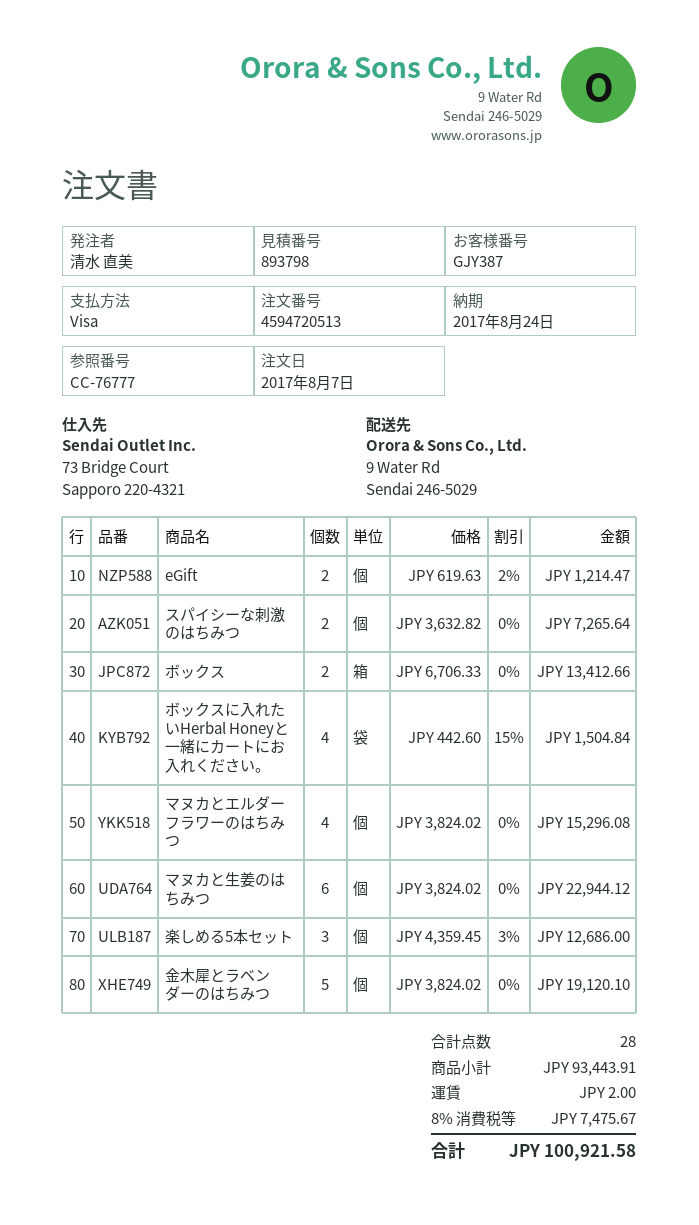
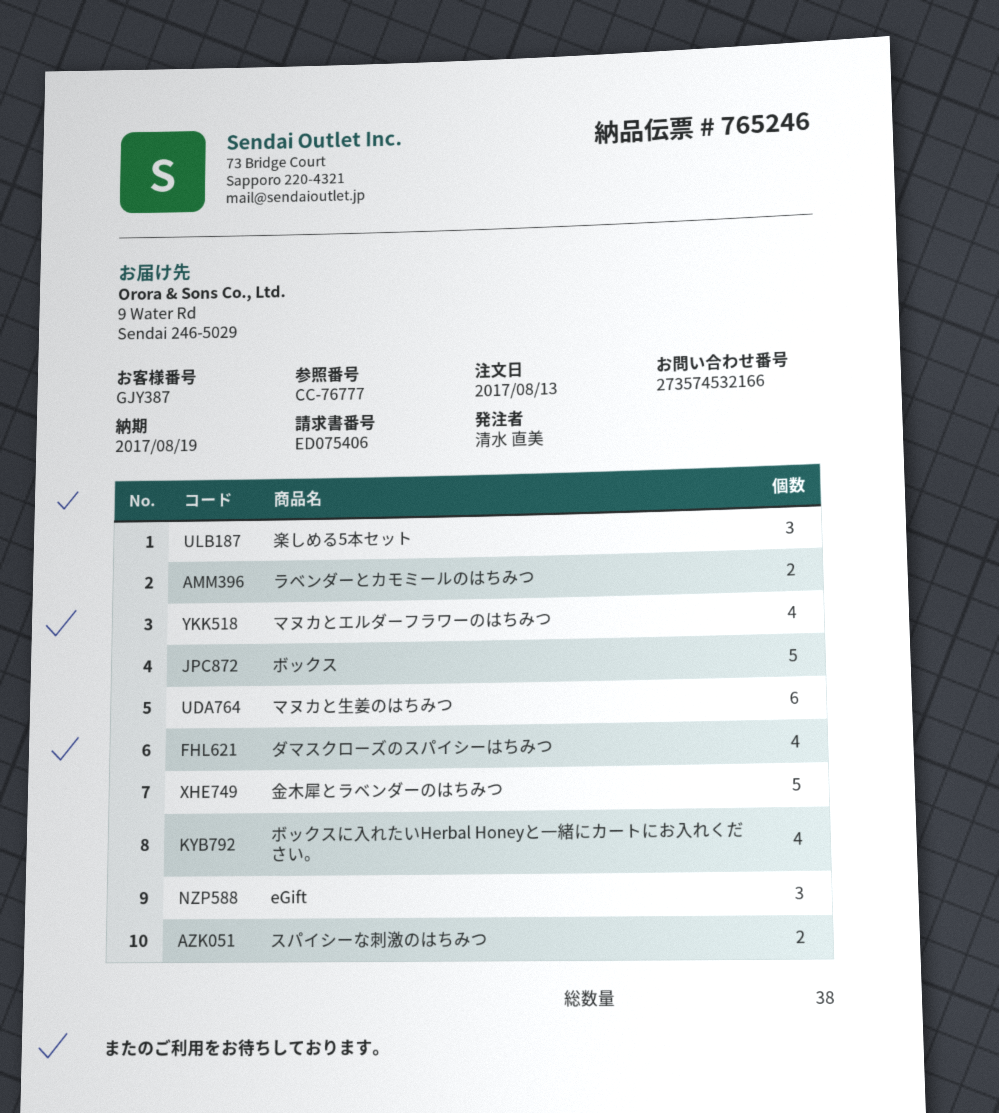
order date: 2017-08-07 -> 2017-08-13
delivery date: 2017-08-24 -> 2017-08-19
eGift: 2 -> 3
ボックス: 2 -> 5
ラベンダーとカモミールのはちみつ: none -> 2
ダマスクローズのスパイシーはちみつ: none -> 4
total quantity: 28 -> 38

